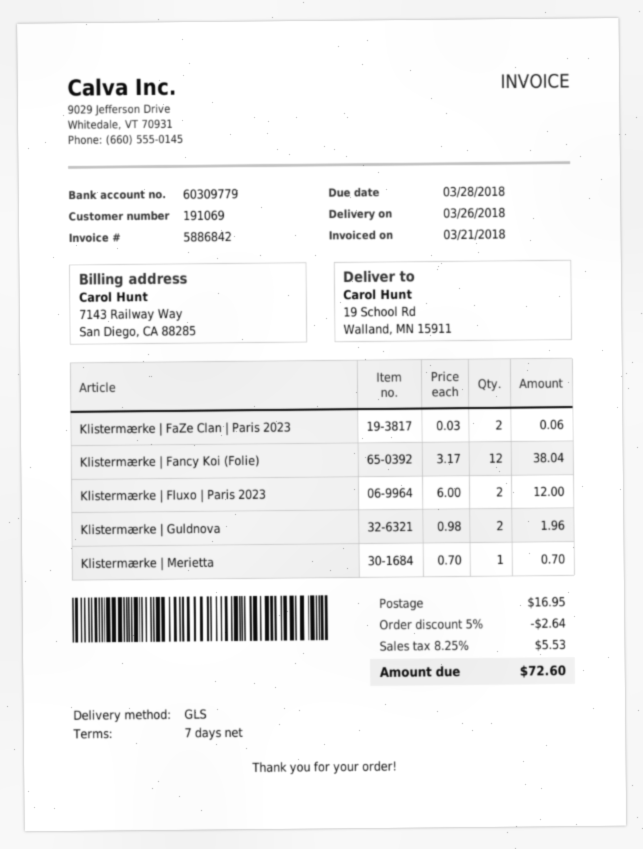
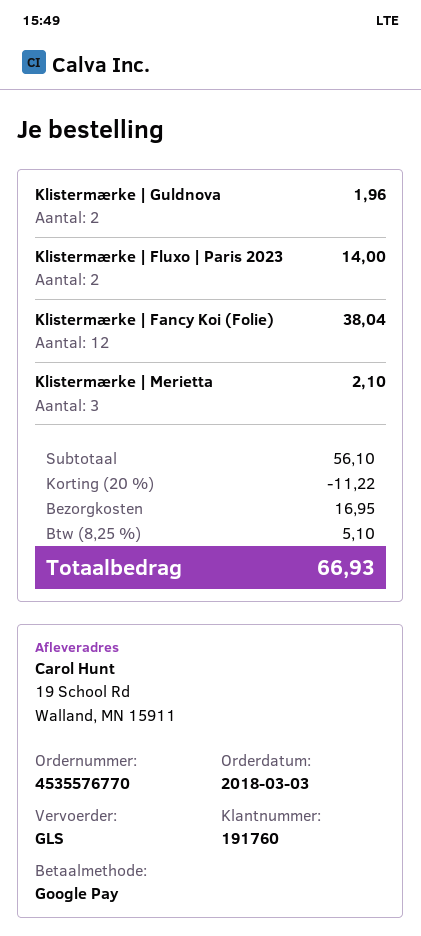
customer number: 191069 -> 191760
Klistermærke | FaZe Clan | Paris 2023: 2 for 0.06 -> none
Klistermærke | Fluxo | Paris 2023: 2 for 12.00 -> 2 for 14.00
Klistermærke | Merietta: 1 for 0.70 -> 3 for 2.10
discount: 5% = 2.64 -> 20% = 11.22
tax: 8.25% = 5.53 -> 8.25% = 5.10
total: 72.60 -> 66.93

